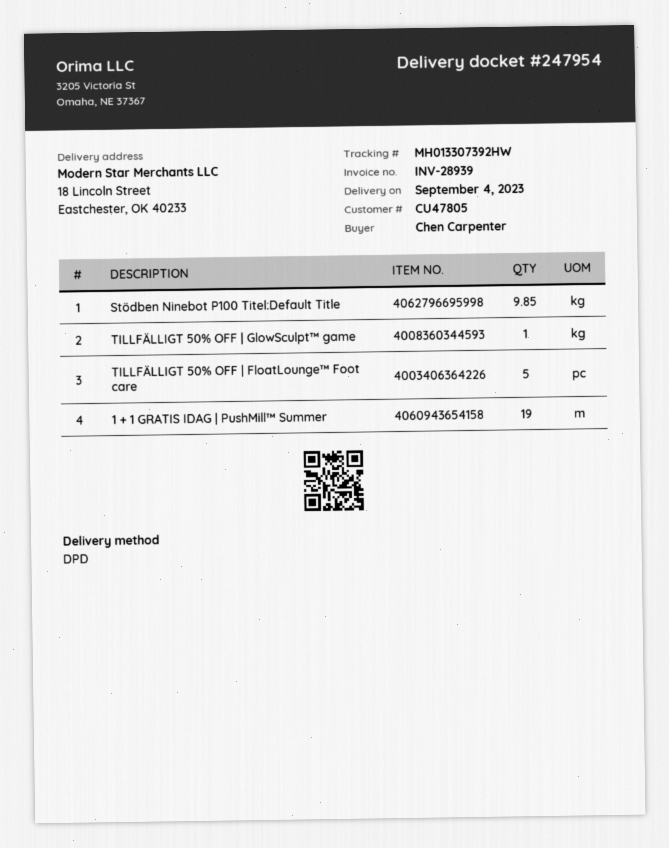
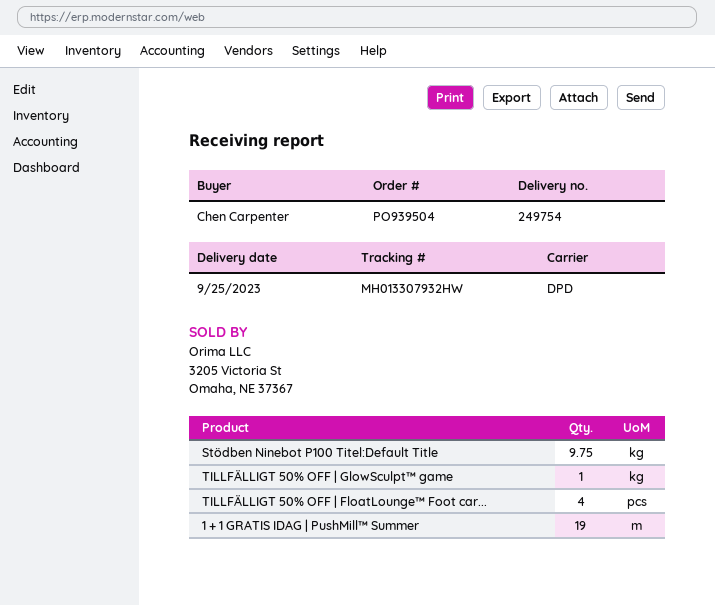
delivery note number: 247954 -> 249754
delivery date: 2023-09-04 -> 2023-09-25
tracking number: MH013307392HW -> MH013307932HW
Stödben Ninebot P100 Titel:Default Title: 9.85 -> 9.75
TILLFÄLLIGT 50% OFF | FloatLounge™ Foot care: 5 -> 4

